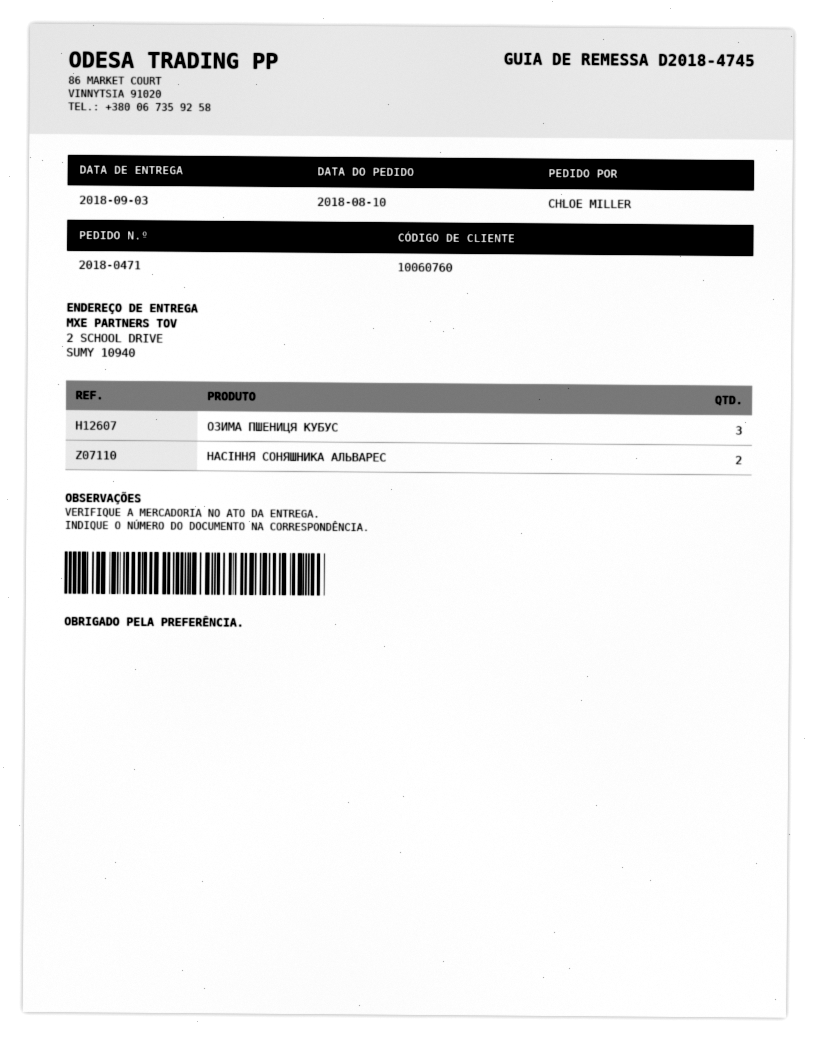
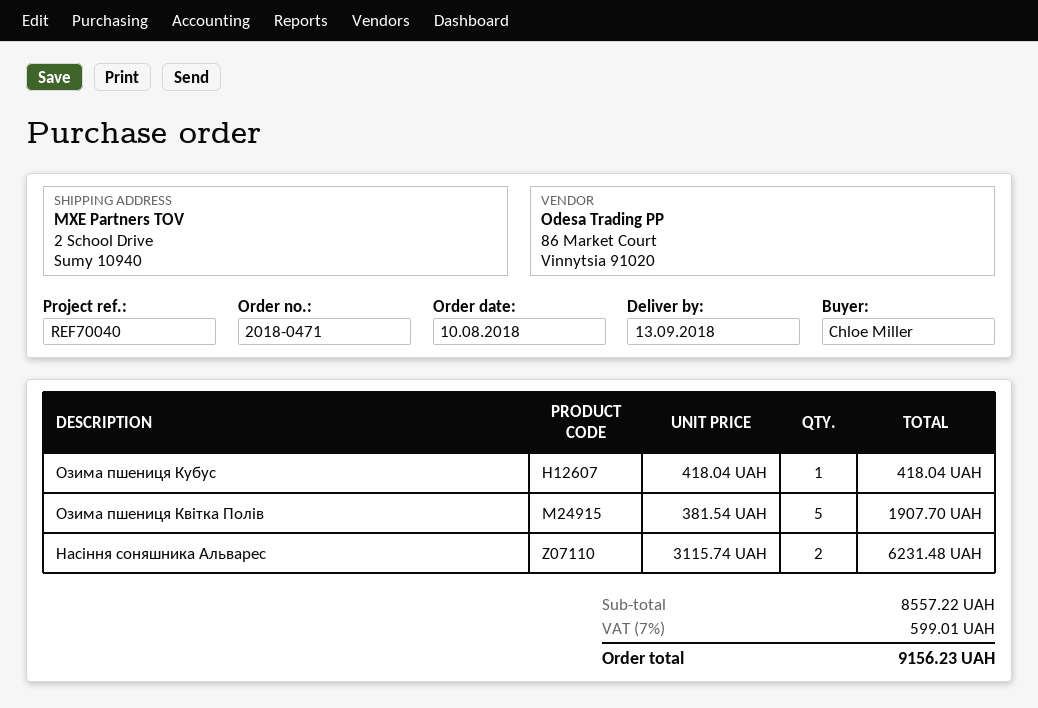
delivery date: 2018-09-03 -> 2018-09-13
ОЗИМА ПШЕНИЦЯ КУБУС: 3 -> 1
Озима пшениця Квітка Полів: none -> 5

